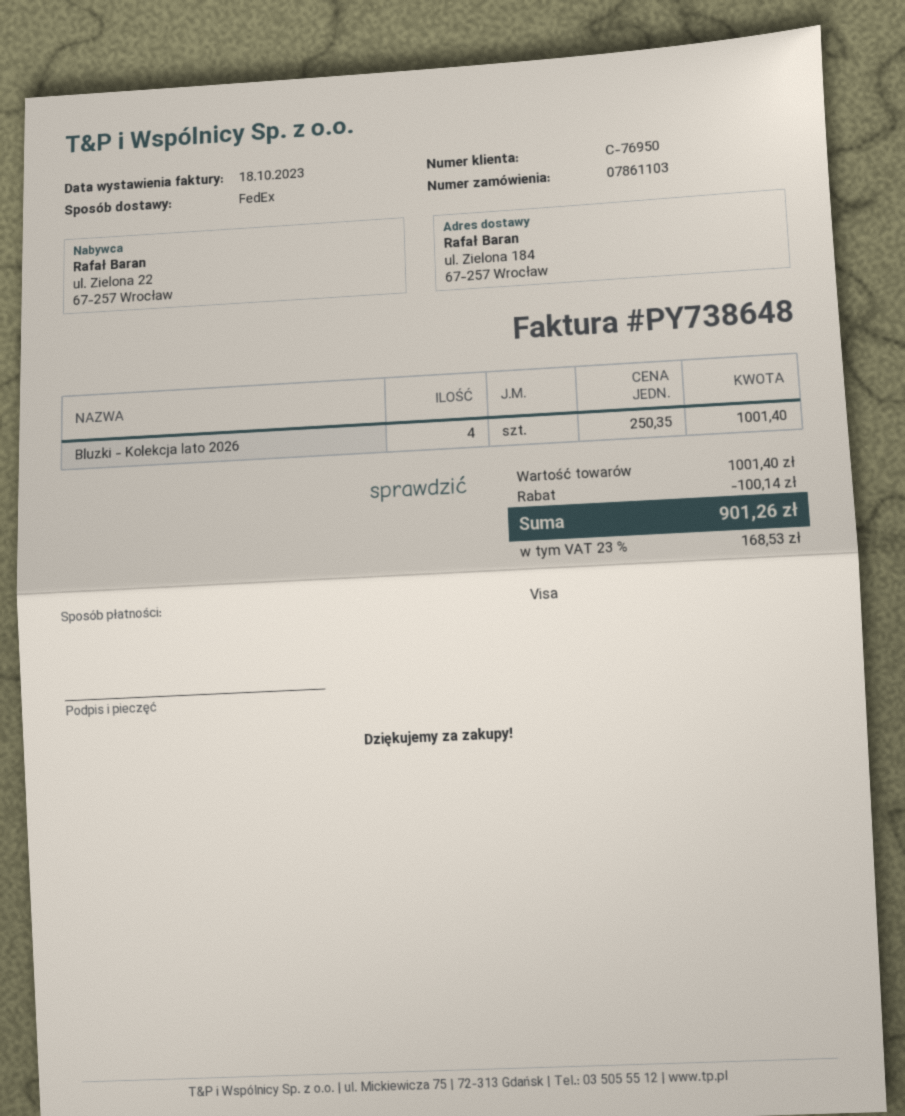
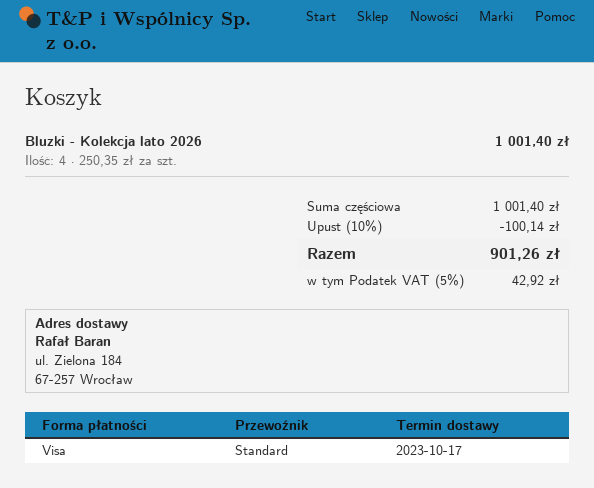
shipping method: FedEx -> standard
tax: 23% = 168.53 -> 5% = 42.92

